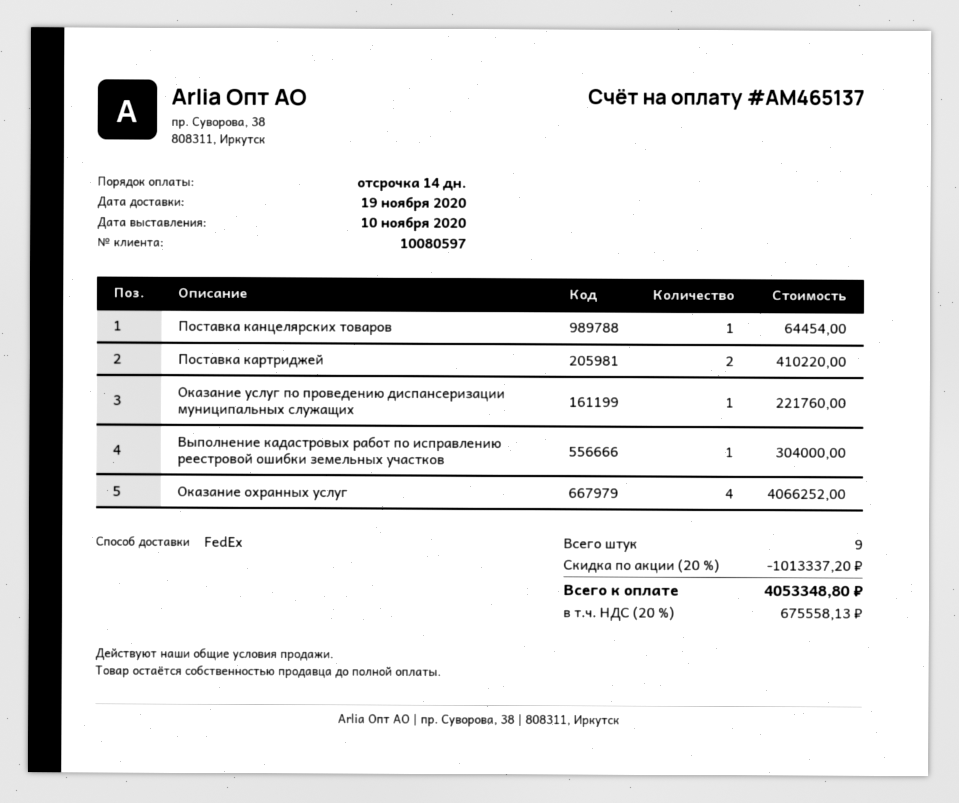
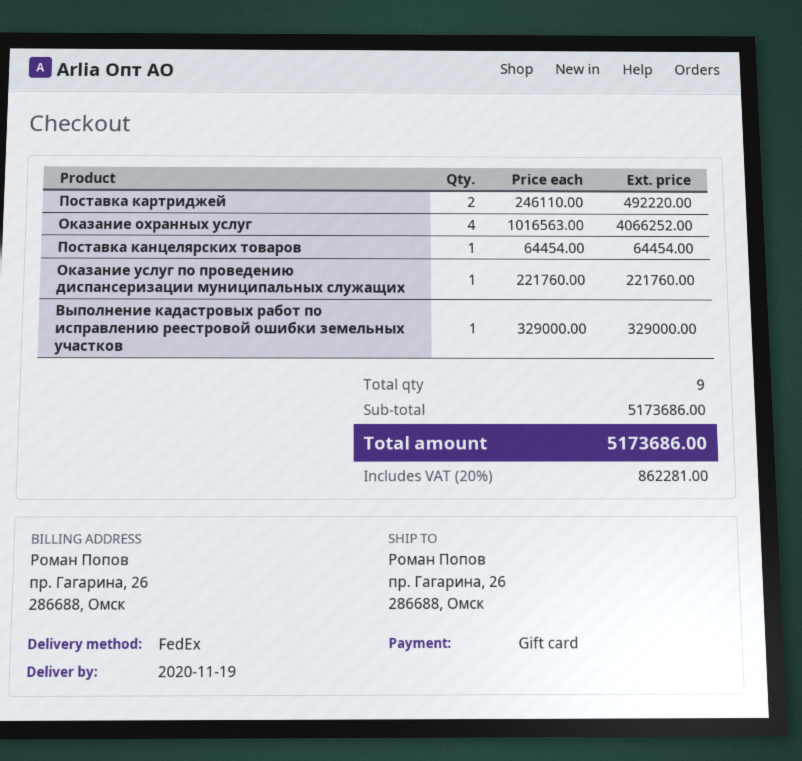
Поставка картриджей: 2 for 410220.00 -> 2 for 492220.00
Выполнение кадастровых работ по исправлению реестровой ошибки земельных участков: 1 for 304000.00 -> 1 for 329000.00
discount: 20% = 1013337.20 -> none
tax: 20% = 675558.13 -> 20% = 862281.00
total: 4053348.80 -> 5173686.00

